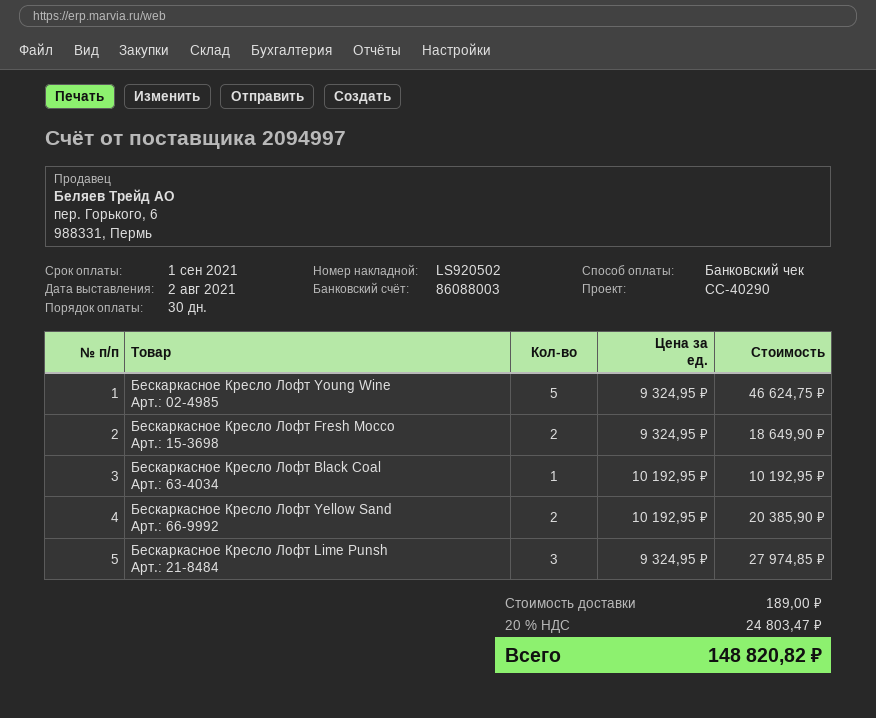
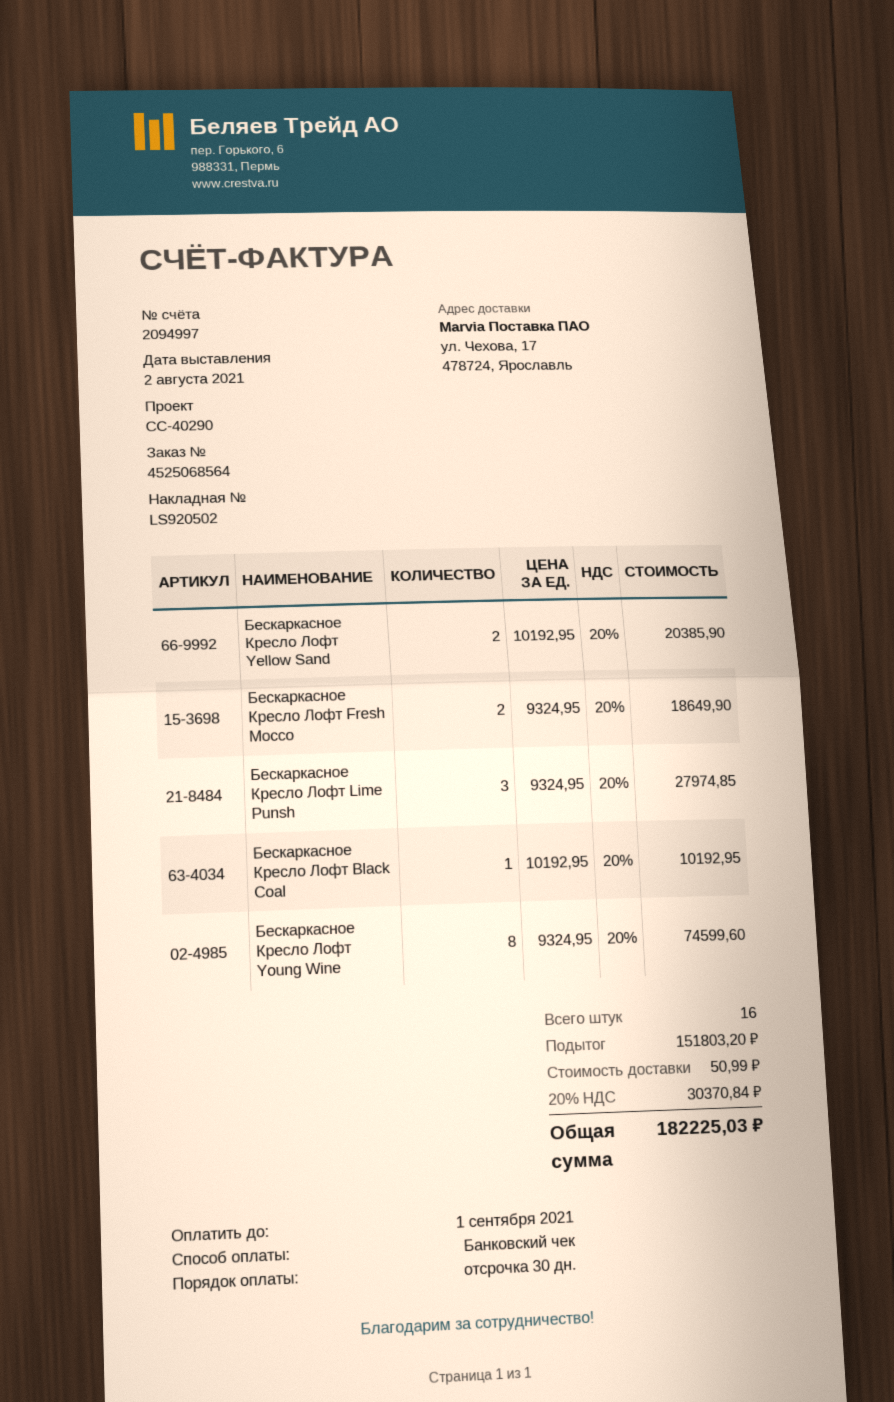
Бескаркасное Кресло Лофт Young Wine: 5 x 9324.95 = 46624.75 -> 8 x 9324.95 = 74599.60
shipping: 189.00 -> 50.99
tax: 20% = 24803.47 -> 20% = 30370.84
total: 148820.82 -> 182225.03

